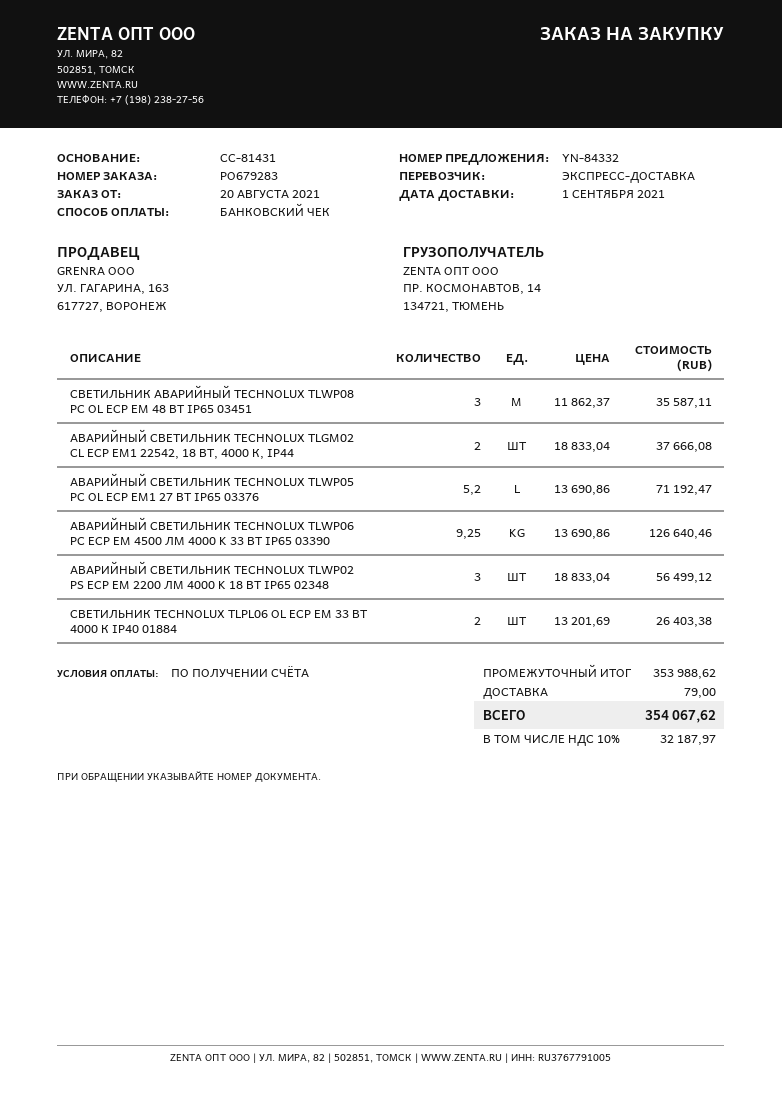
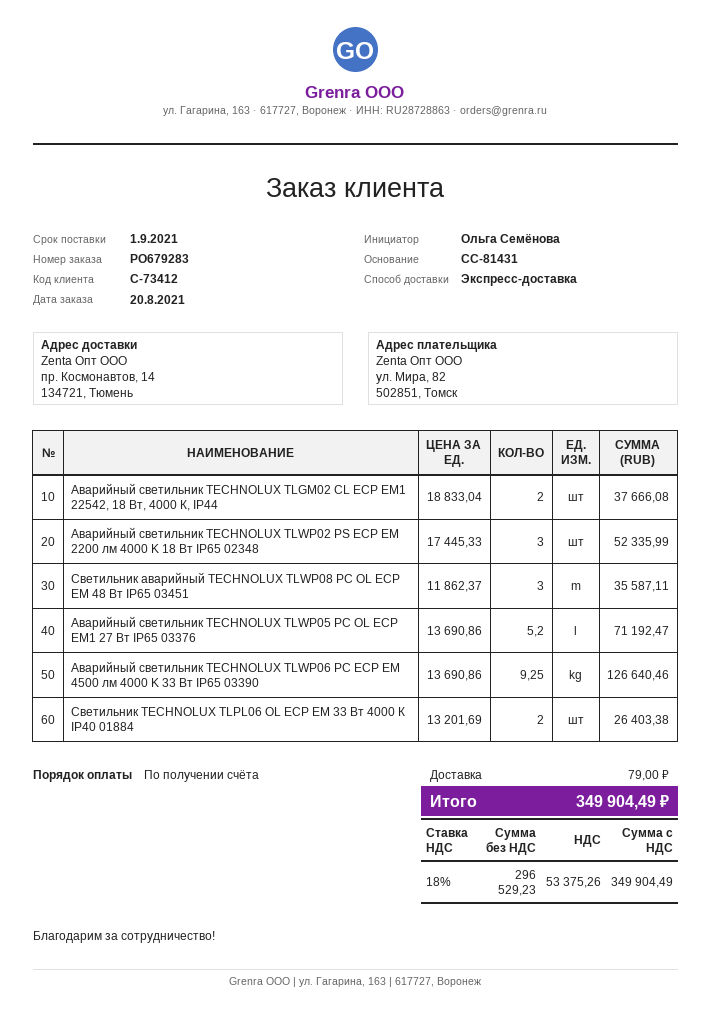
АВАРИЙНЫЙ СВЕТИЛЬНИК TECHNOLUX TLWP02 PS ECP EM 2200 ЛМ 4000 K 18 ВТ IP65 02348: 3 x 18833.04 = 56499.12 -> 3 x 17445.33 = 52335.99
tax: 10% = 32187.97 -> 18% = 53375.26
total: 354067.62 -> 349904.49

